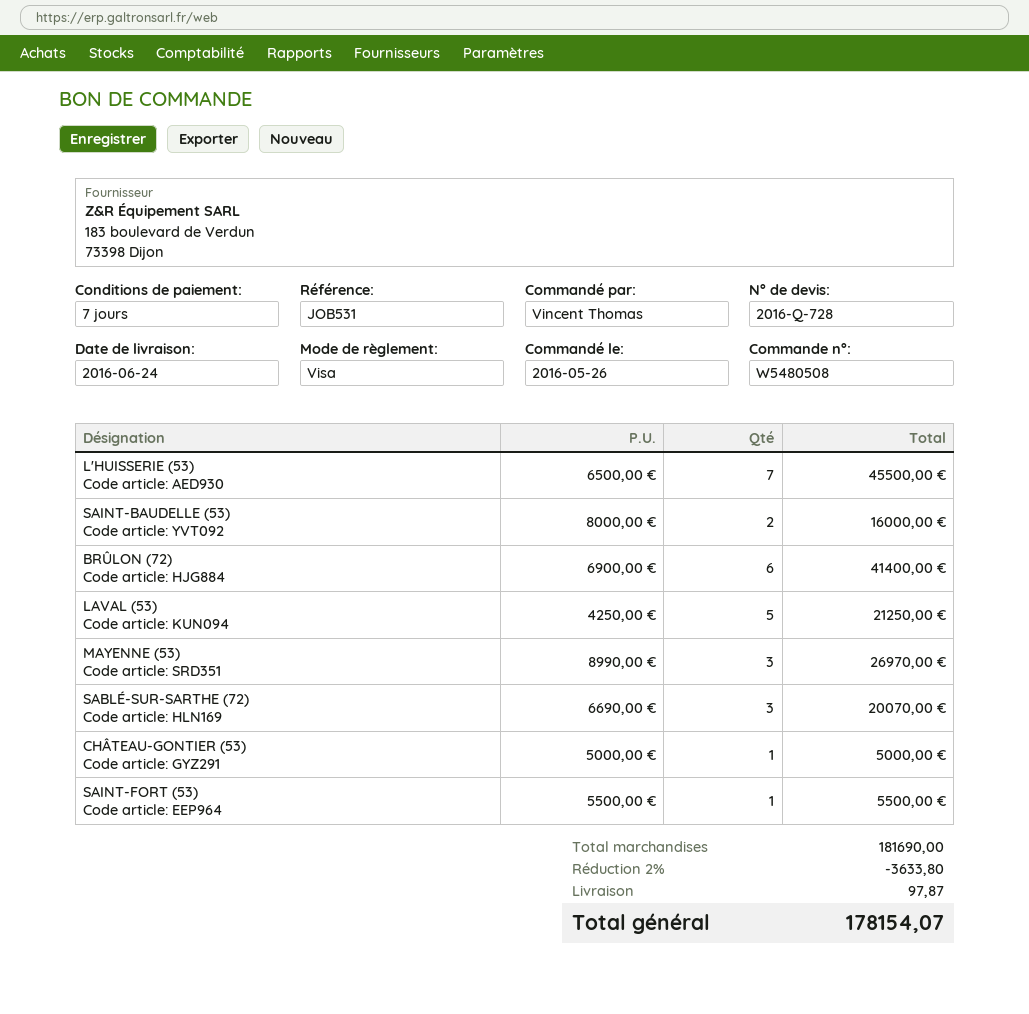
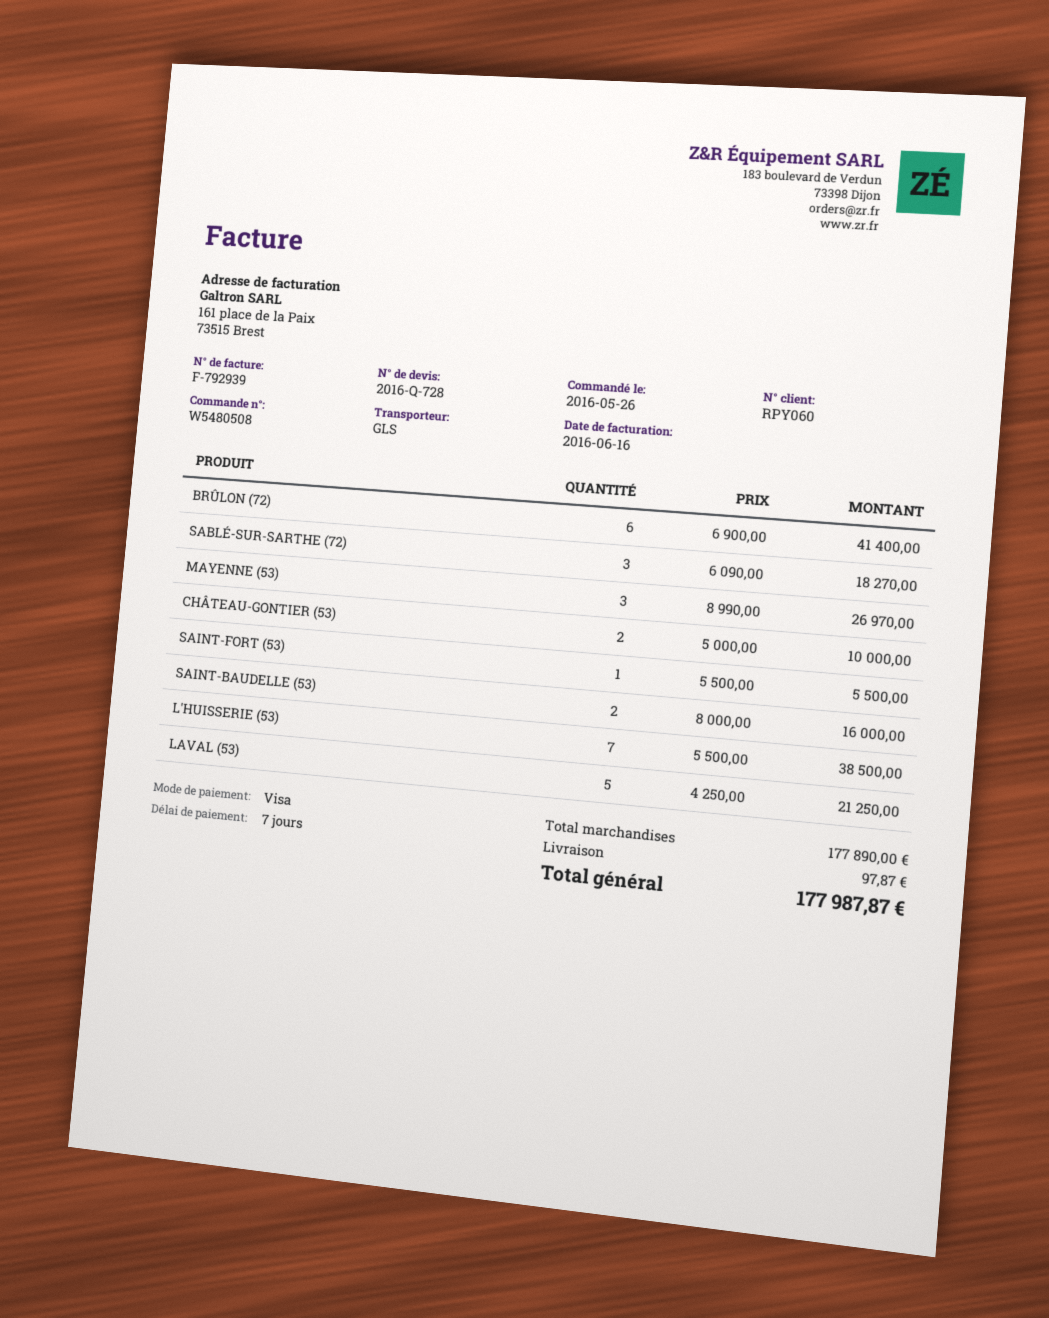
L'HUISSERIE (53): 7 x 6500.00 = 45500.00 -> 7 x 5500.00 = 38500.00
SABLÉ-SUR-SARTHE (72): 3 x 6690.00 = 20070.00 -> 3 x 6090.00 = 18270.00
CHÂTEAU-GONTIER (53): 1 x 5000.00 = 5000.00 -> 2 x 5000.00 = 10000.00
subtotal: 181690.00 -> 177890.00
discount: 2% = 3633.80 -> none
total: 178154.07 -> 177987.87

